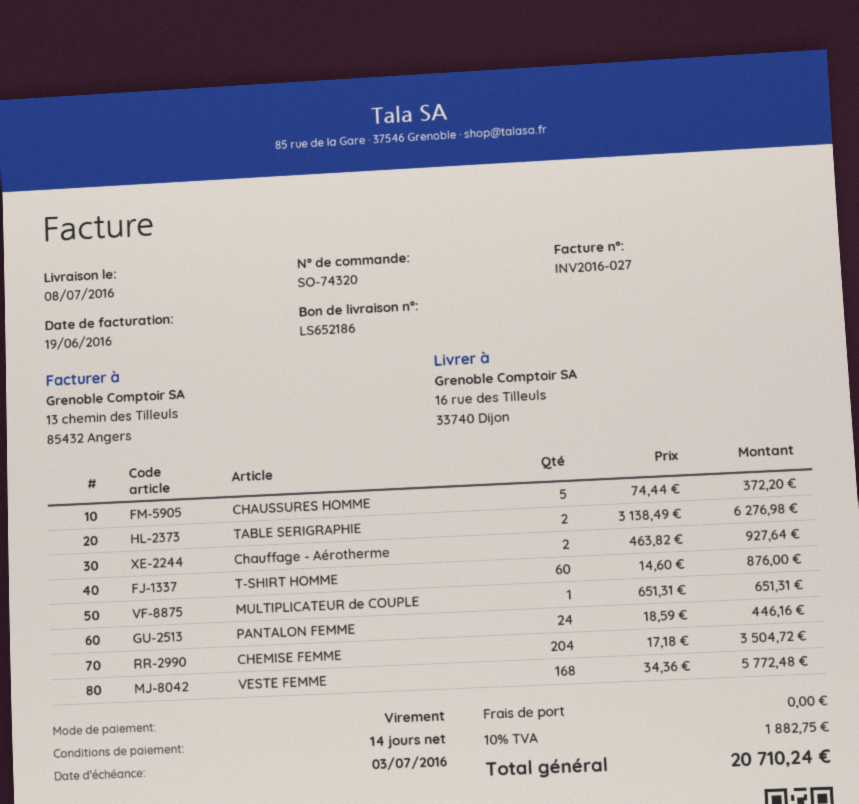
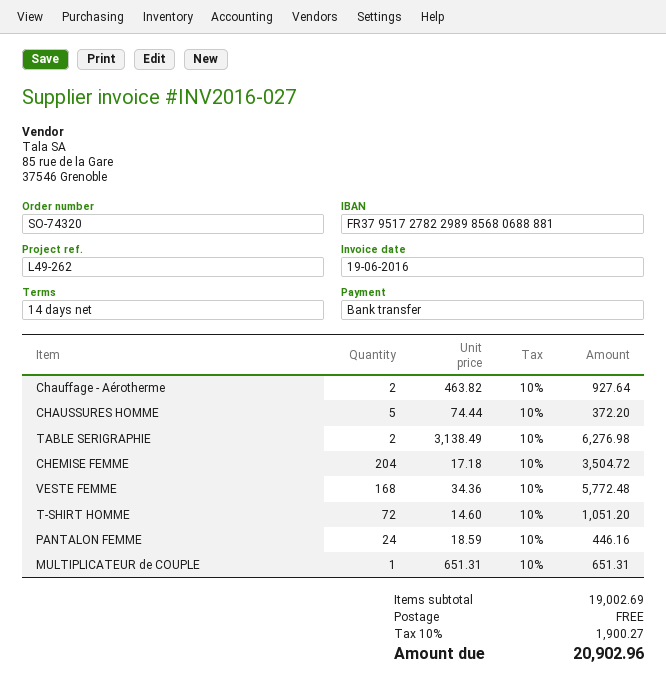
T-SHIRT HOMME: 60 x 14.60 = 876.00 -> 72 x 14.60 = 1051.20
tax: 10% = 1882.75 -> 10% = 1900.27
total: 20710.24 -> 20902.96

